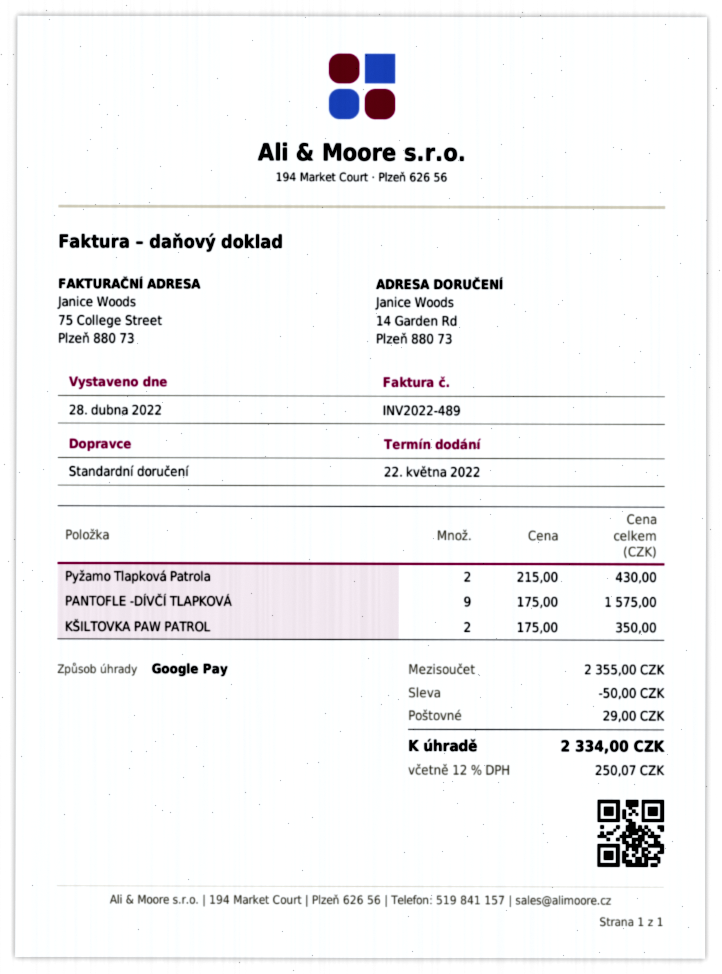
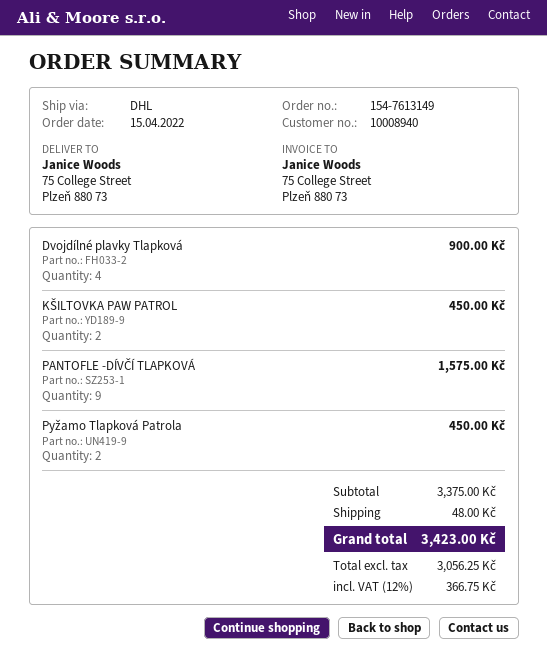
shipping method: standard -> DHL
ship to: 14 Garden Rd, Plzeň 880 73 -> 75 College Street, Plzeň 880 73
Pyžamo Tlapková Patrola: 2 for 430.00 -> 2 for 450.00
KŠILTOVKA PAW PATROL: 2 for 350.00 -> 2 for 450.00
Dvojdílné plavky Tlapková: none -> 4 for 900.00
subtotal: 2355.00 -> 3375.00
discount: 50.00 -> none
shipping: 29.00 -> 48.00
tax: 12% = 250.07 -> 12% = 366.75
total: 2334.00 -> 3423.00

